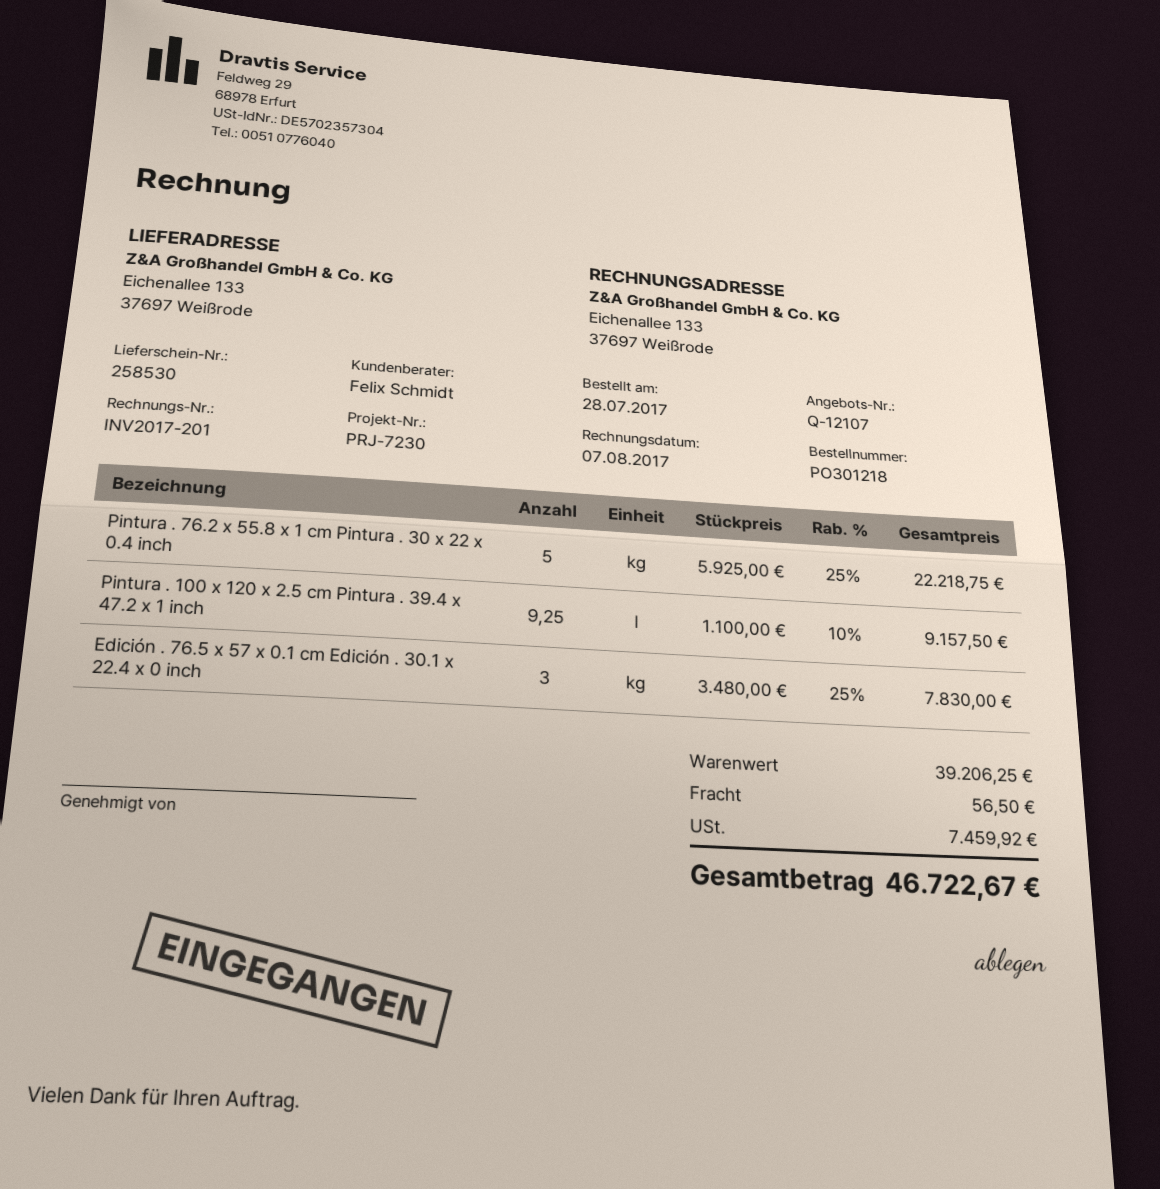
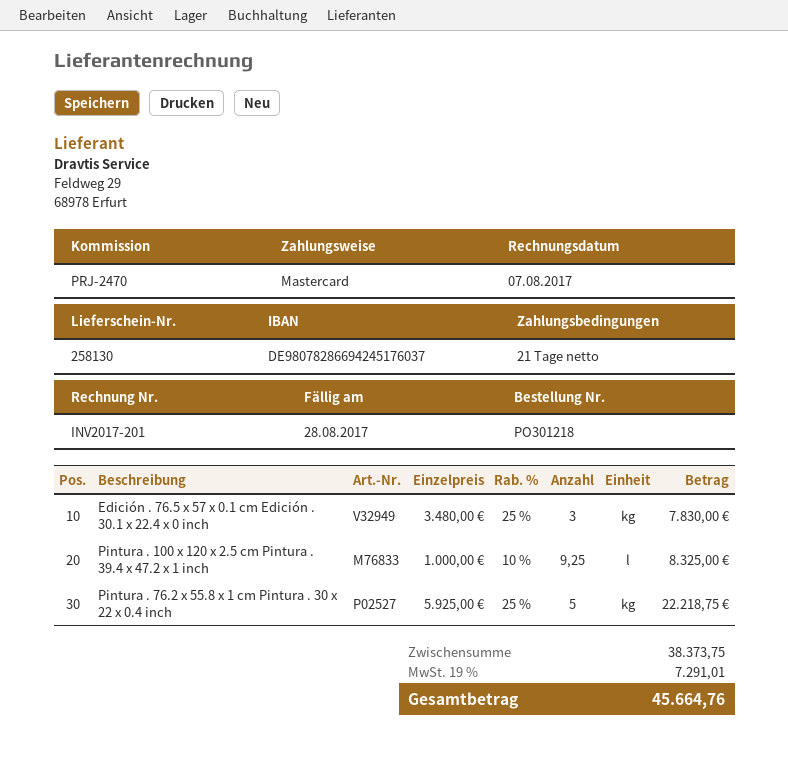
delivery note number: 258530 -> 258130
reference: PRJ-7230 -> PRJ-2470
Pintura . 100 x 120 x 2.5 cm Pintura . 39.4 x 47.2 x 1 inch: 9.25 x 1100.00 - 10% = 9157.50 -> 9.25 x 1000.00 - 10% = 8325.00
subtotal: 39206.25 -> 38373.75
shipping: 56.50 -> none
tax: 7459.92 -> 7291.01
total: 46722.67 -> 45664.76

